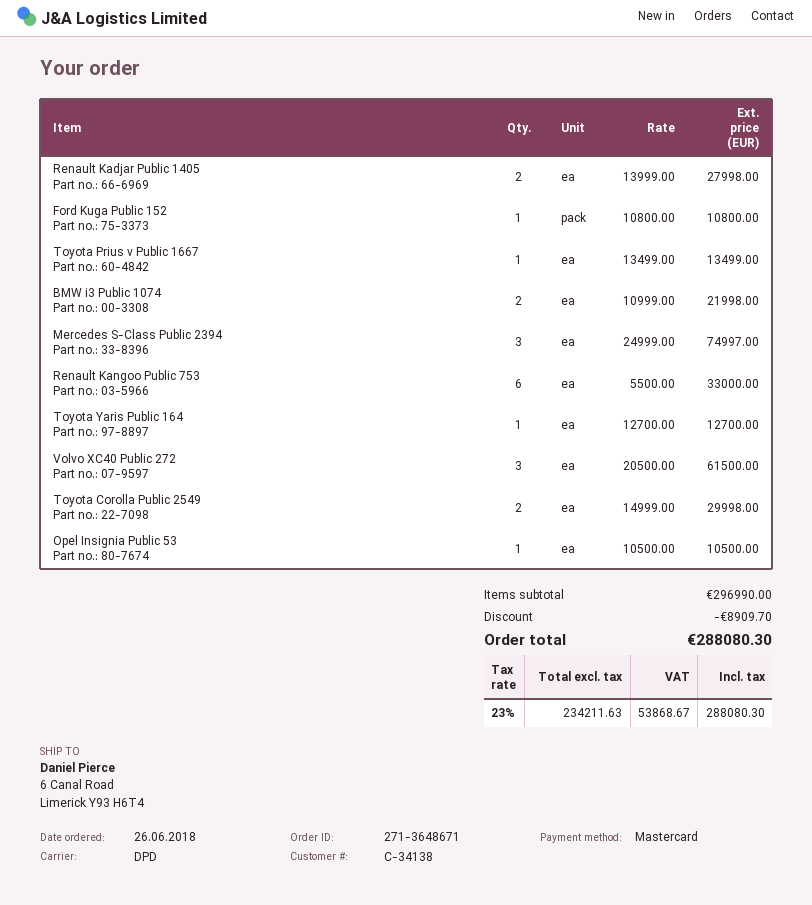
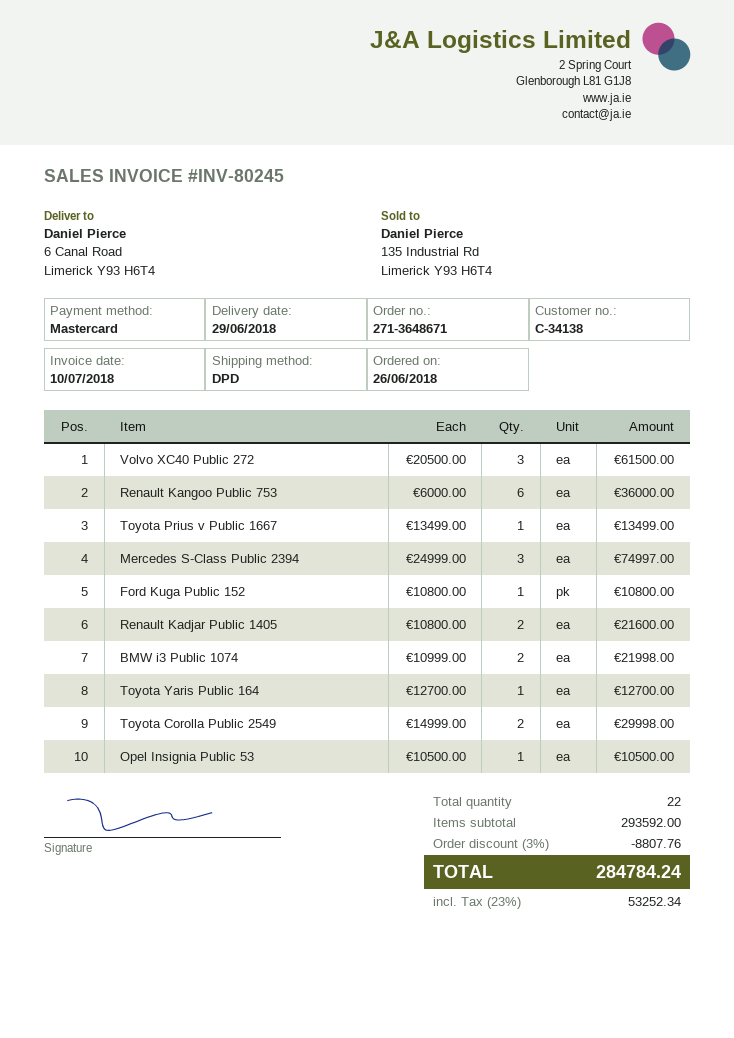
Renault Kadjar Public 1405: 2 x 13999.00 = 27998.00 -> 2 x 10800.00 = 21600.00
Renault Kangoo Public 753: 6 x 5500.00 = 33000.00 -> 6 x 6000.00 = 36000.00
subtotal: 296990.00 -> 293592.00
discount: 8909.70 -> 8807.76
tax: 23% = 53868.67 -> 23% = 53252.34
total: 288080.30 -> 284784.24

